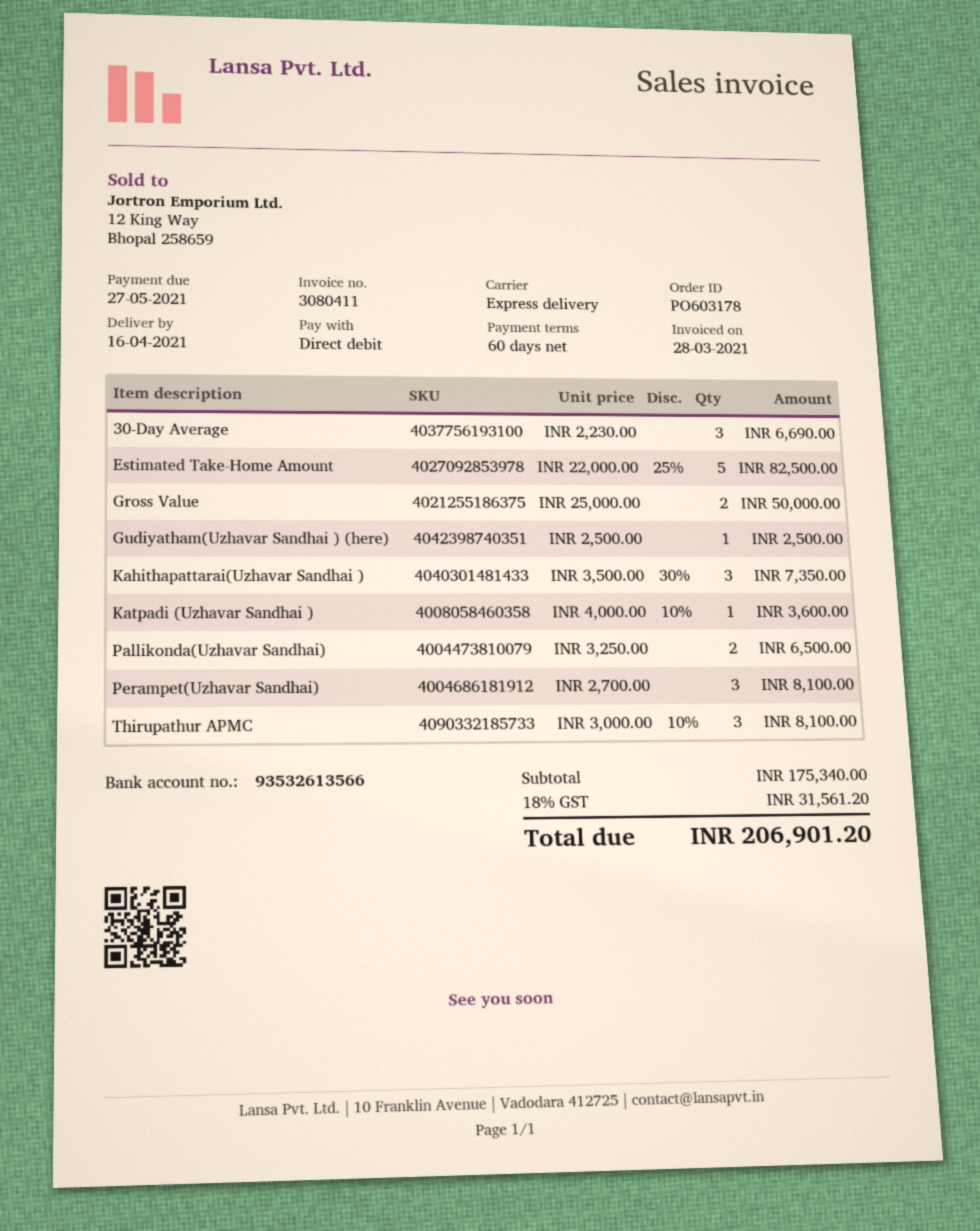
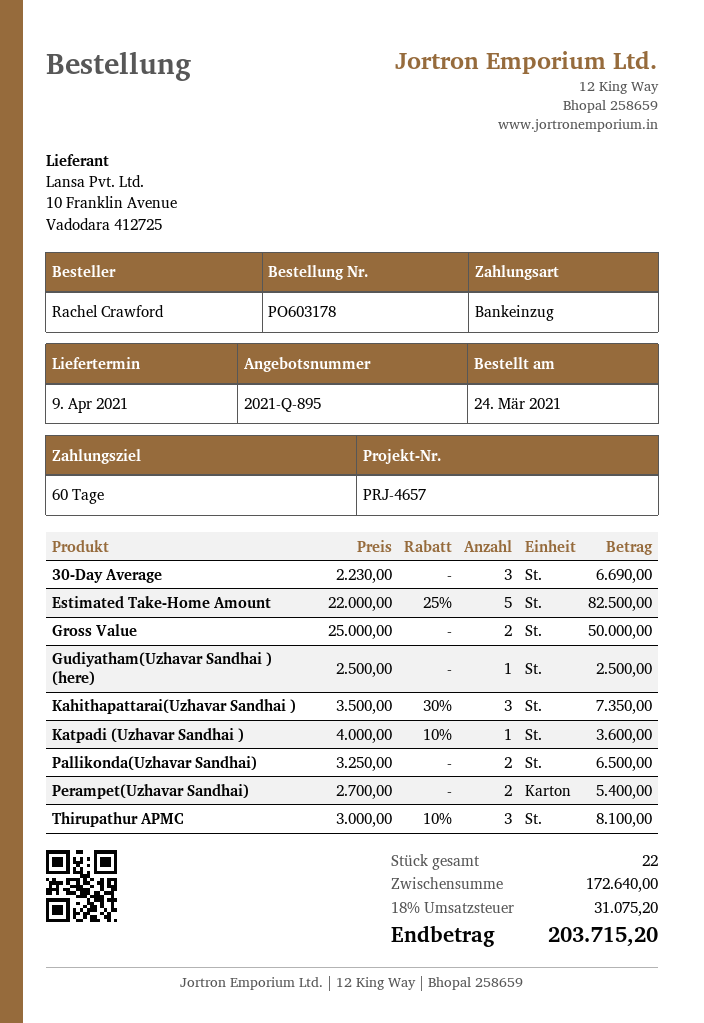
delivery date: 2021-04-16 -> 2021-04-09
Perampet(Uzhavar Sandhai): 3 x 2700.00 = 8100.00 -> 2 x 2700.00 = 5400.00
subtotal: 175340.00 -> 172640.00
tax: 18% = 31561.20 -> 18% = 31075.20
total: 206901.20 -> 203715.20

